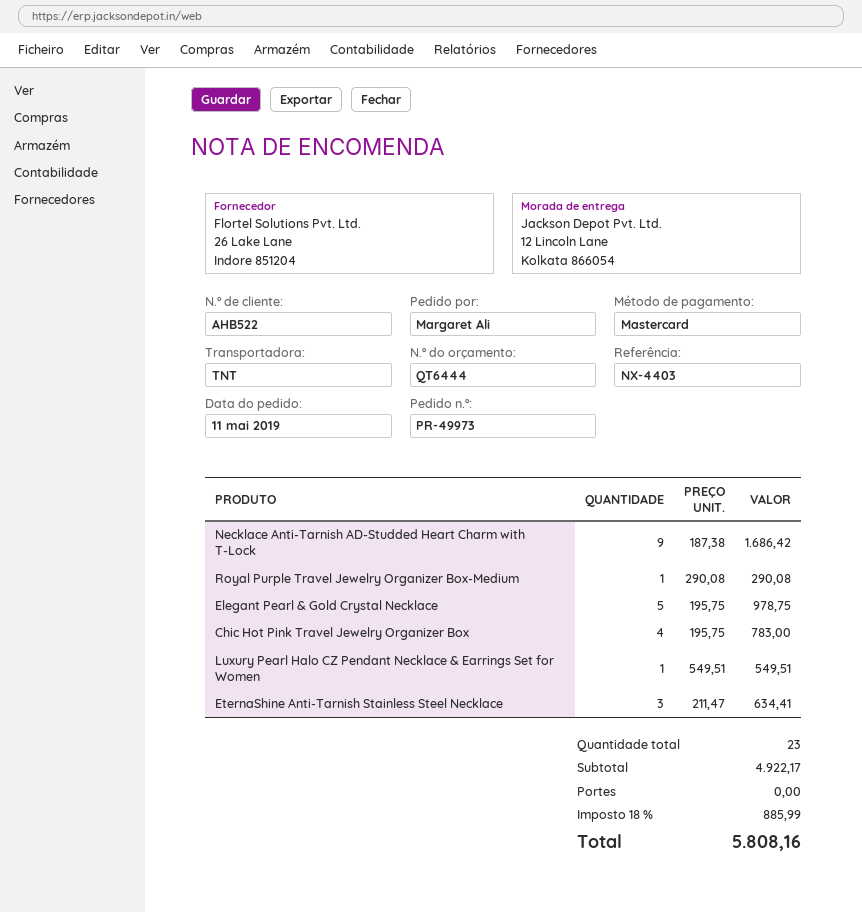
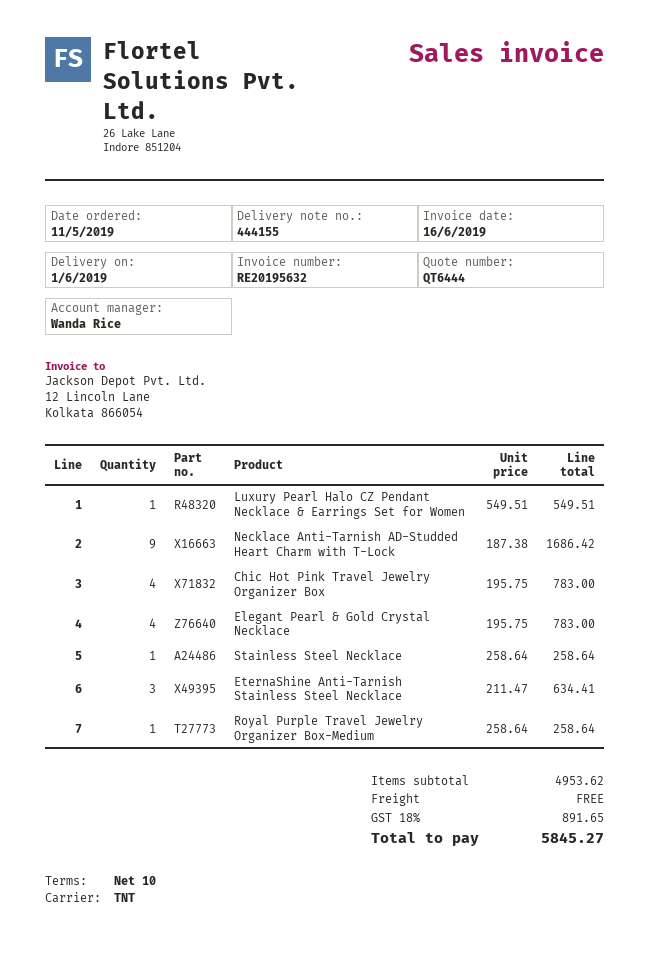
Royal Purple Travel Jewelry Organizer Box-Medium: 1 x 290.08 = 290.08 -> 1 x 258.64 = 258.64
Elegant Pearl & Gold Crystal Necklace: 5 x 195.75 = 978.75 -> 4 x 195.75 = 783.00
Stainless Steel Necklace: none -> 1 x 258.64 = 258.64
subtotal: 4922.17 -> 4953.62
tax: 18% = 885.99 -> 18% = 891.65
total: 5808.16 -> 5845.27

